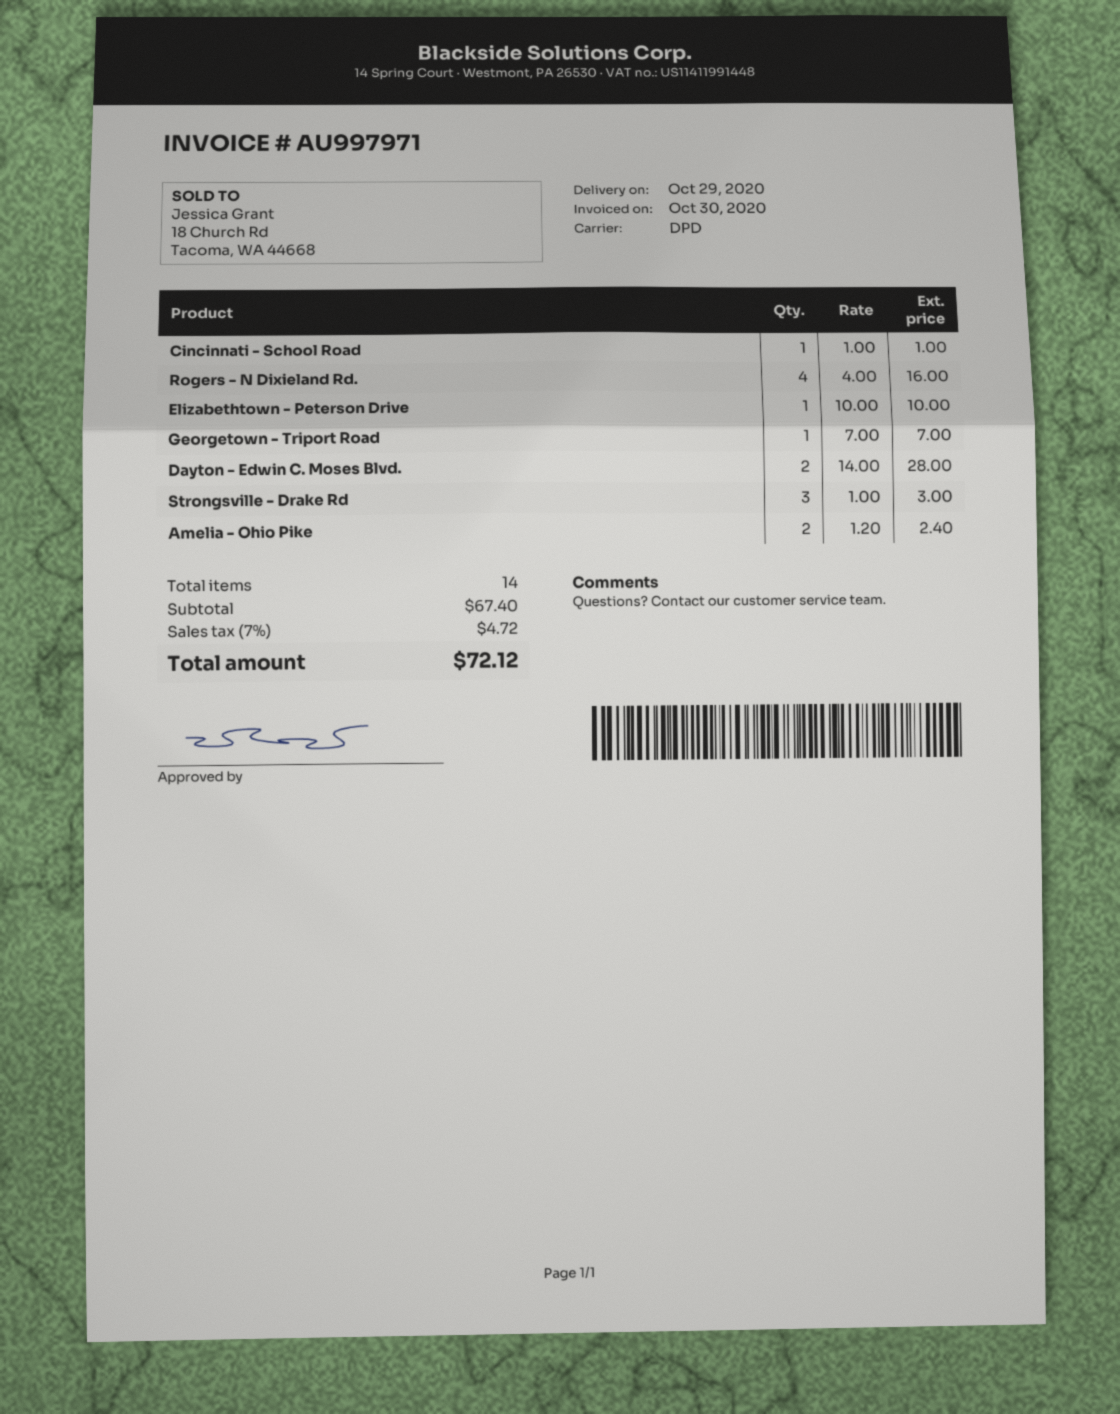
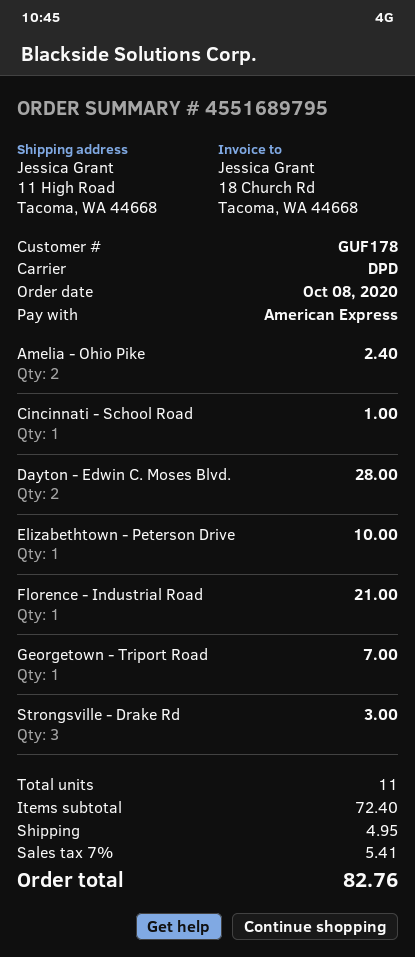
Rogers - N Dixieland Rd.: 4 for 16.00 -> none
Florence - Industrial Road: none -> 1 for 21.00
total quantity: 14 -> 11
subtotal: 67.40 -> 72.40
shipping: none -> 4.95
tax: 7% = 4.72 -> 7% = 5.41
total: 72.12 -> 82.76

